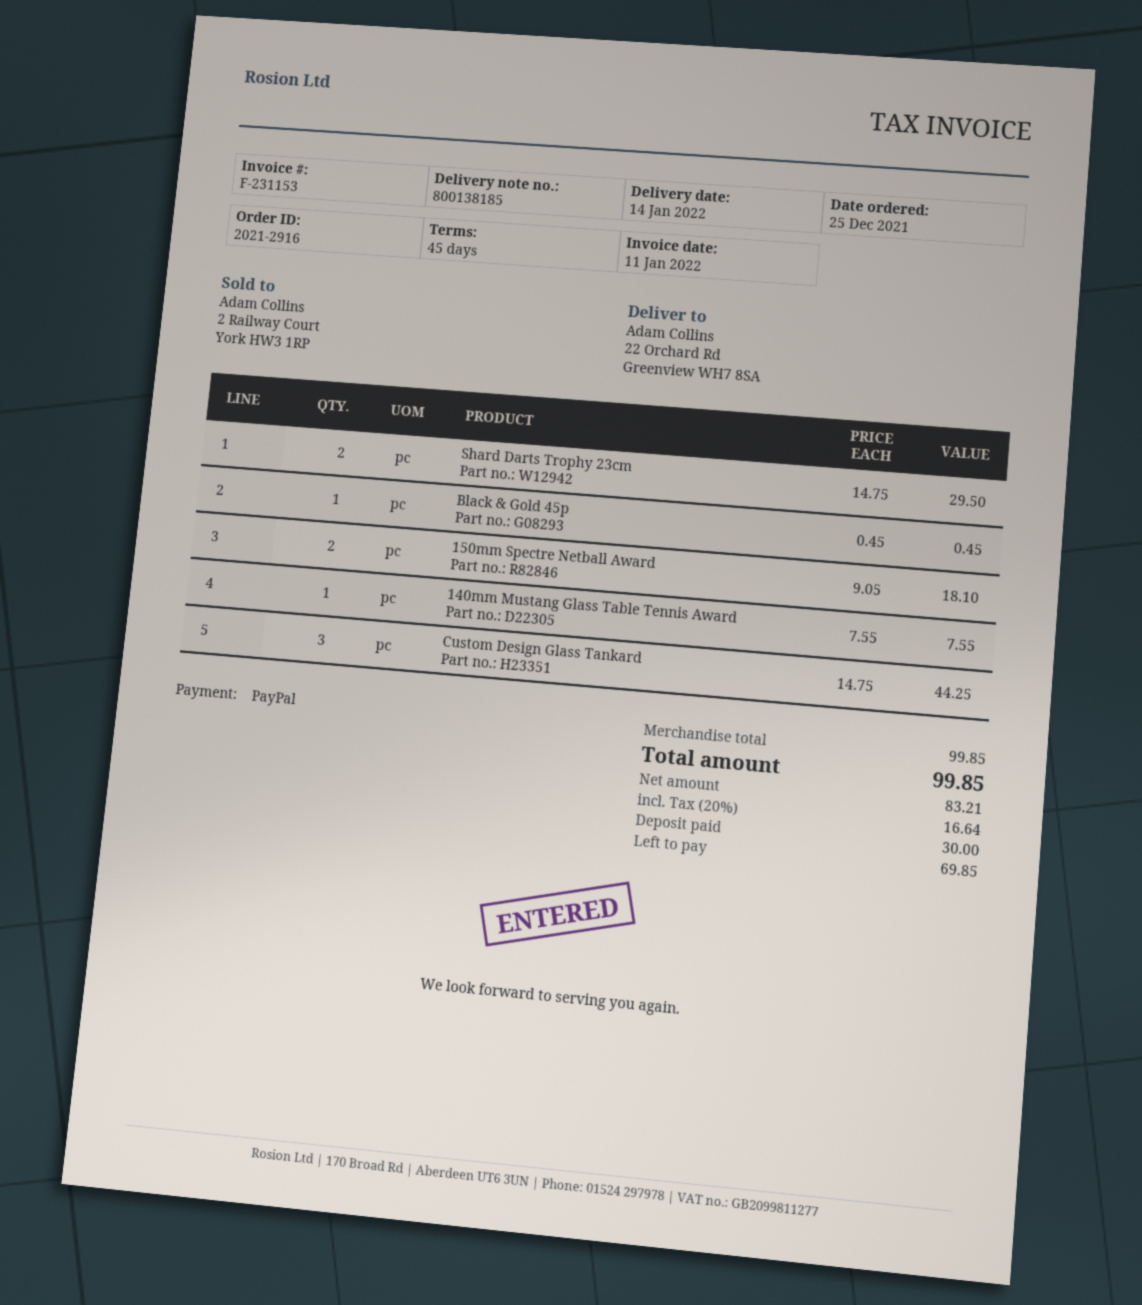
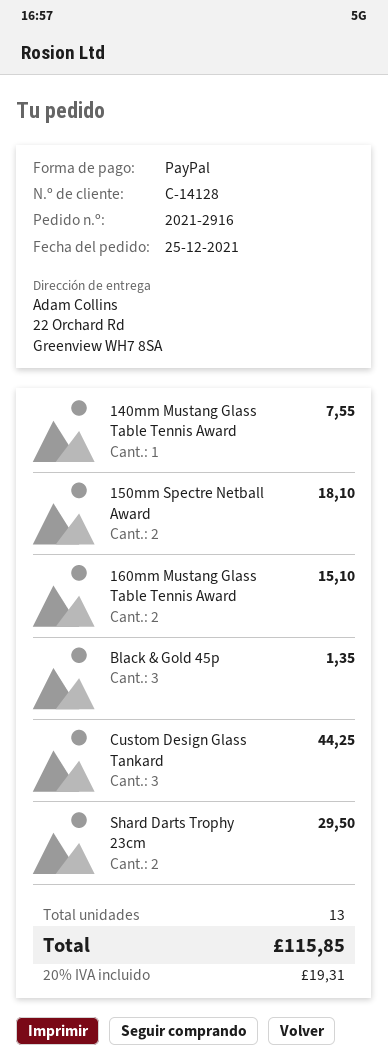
Black & Gold 45p: 1 for 0.45 -> 3 for 1.35
160mm Mustang Glass Table Tennis Award: none -> 2 for 15.10
tax: 20% = 16.64 -> 20% = 19.31
total: 99.85 -> 115.85

